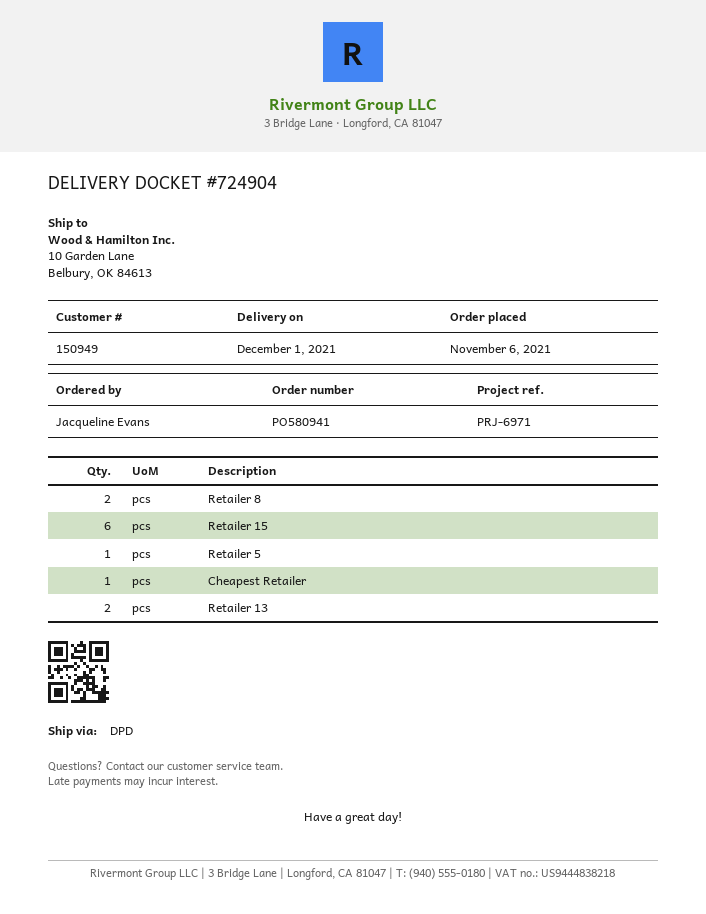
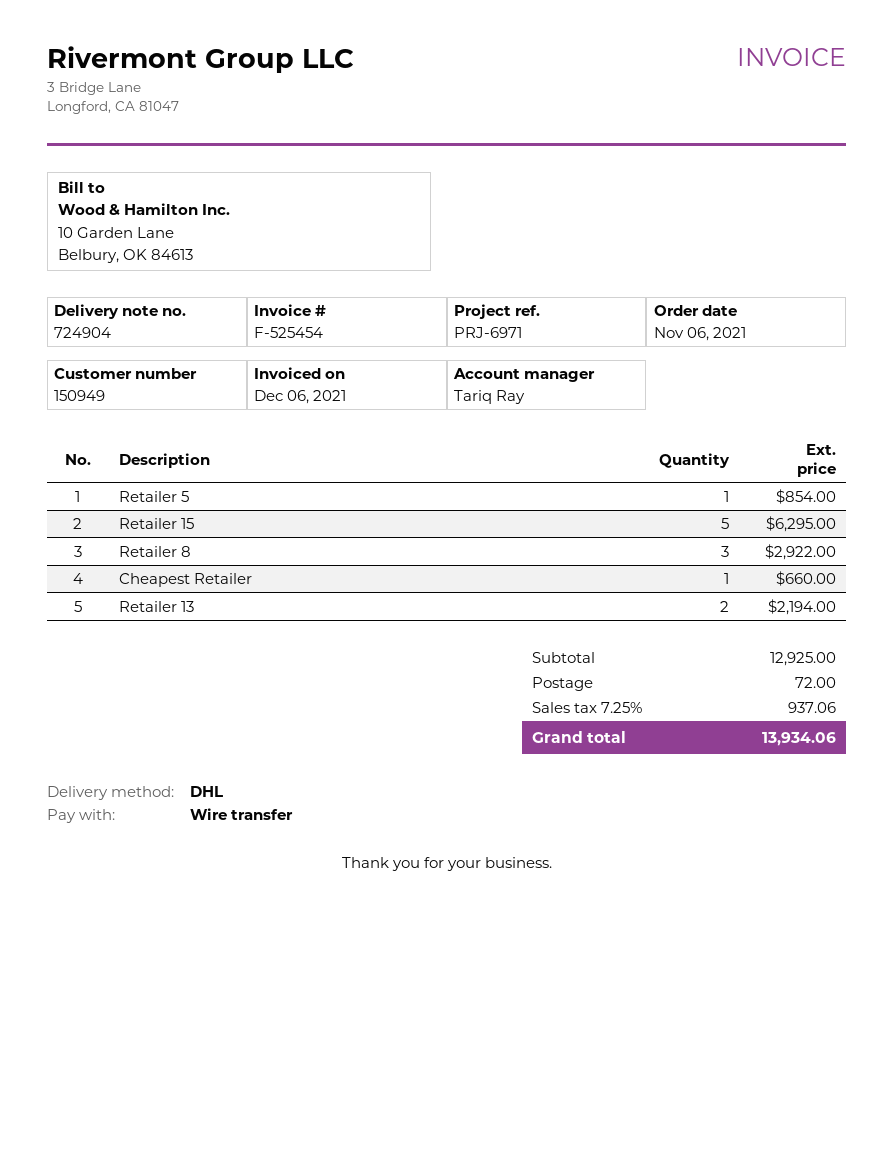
shipping method: DPD -> DHL
Retailer 8: 2 -> 3
Retailer 15: 6 -> 5

